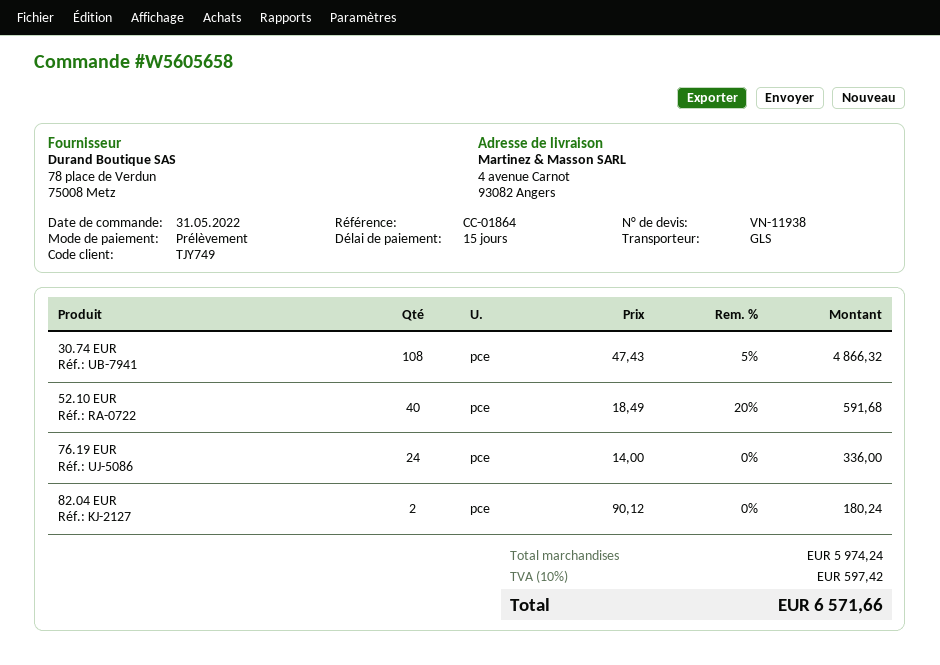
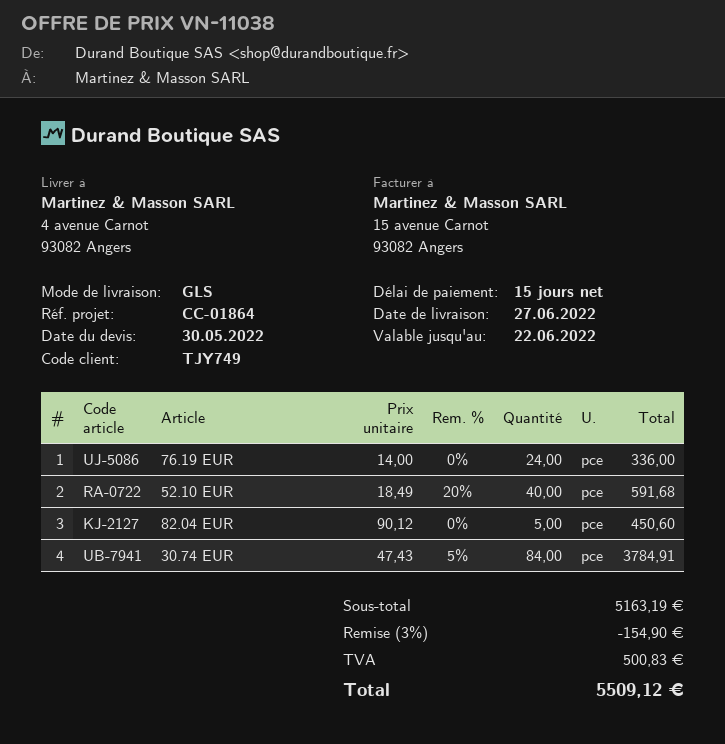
quote number: VN-11938 -> VN-11038
30.74 EUR: 108 x 47.43 - 5% = 4866.32 -> 84 x 47.43 - 5% = 3784.91
82.04 EUR: 2 x 90.12 = 180.24 -> 5 x 90.12 = 450.60
subtotal: 5974.24 -> 5163.19
discount: none -> 3% = 154.90
tax: 597.42 -> 500.83
total: 6571.66 -> 5509.12

